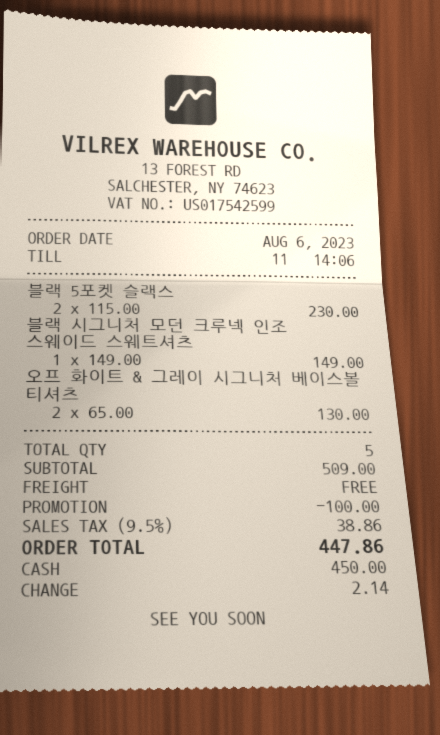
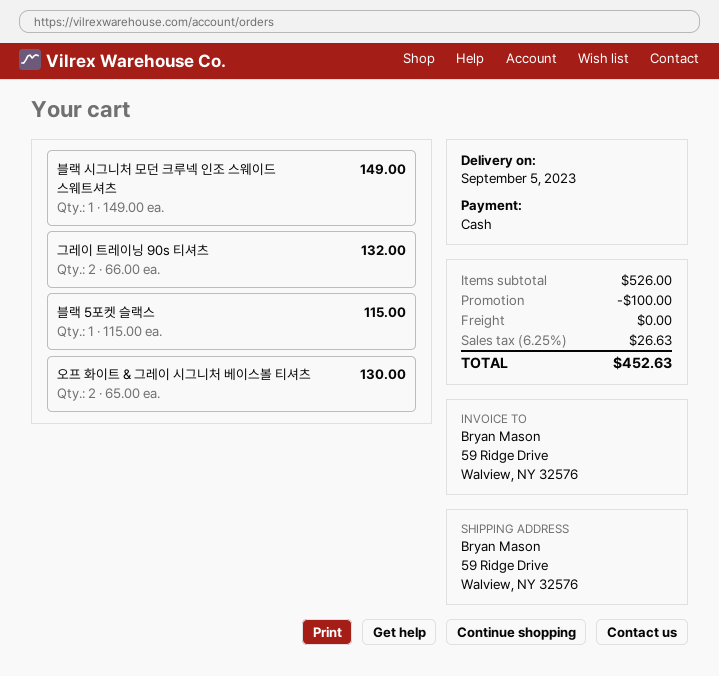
블랙 5포켓 슬랙스: 2 x 115.00 = 230.00 -> 1 x 115.00 = 115.00
그레이 트레이닝 90s 티셔츠: none -> 2 x 66.00 = 132.00
subtotal: 509.00 -> 526.00
tax: 9.5% = 38.86 -> 6.25% = 26.63
total: 447.86 -> 452.63

